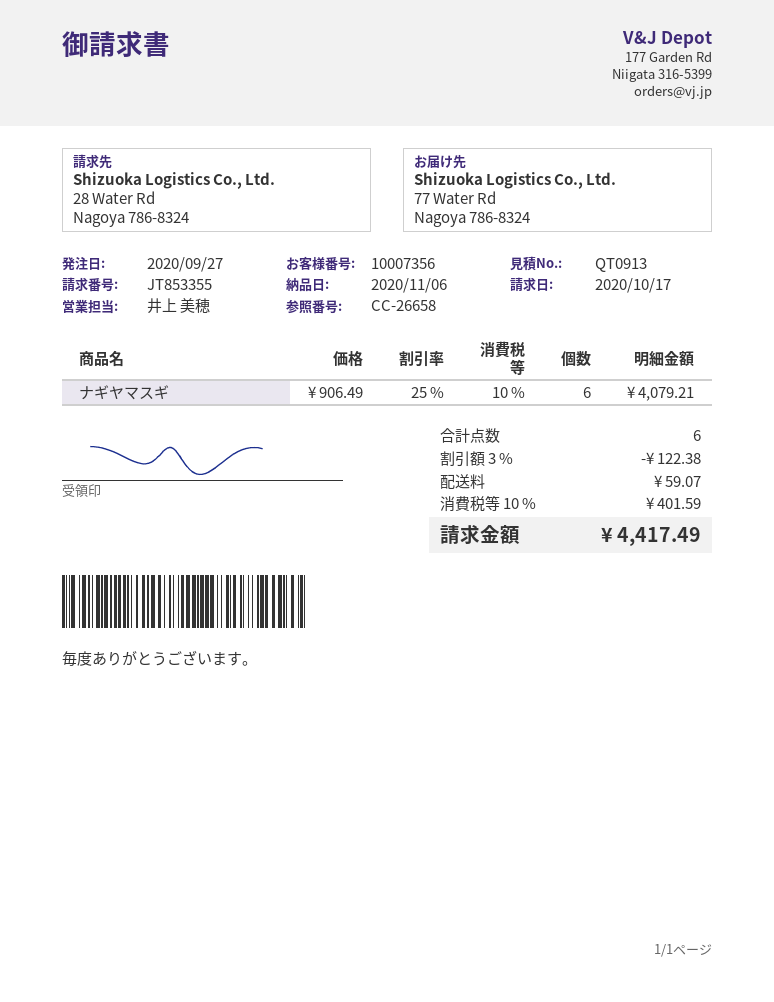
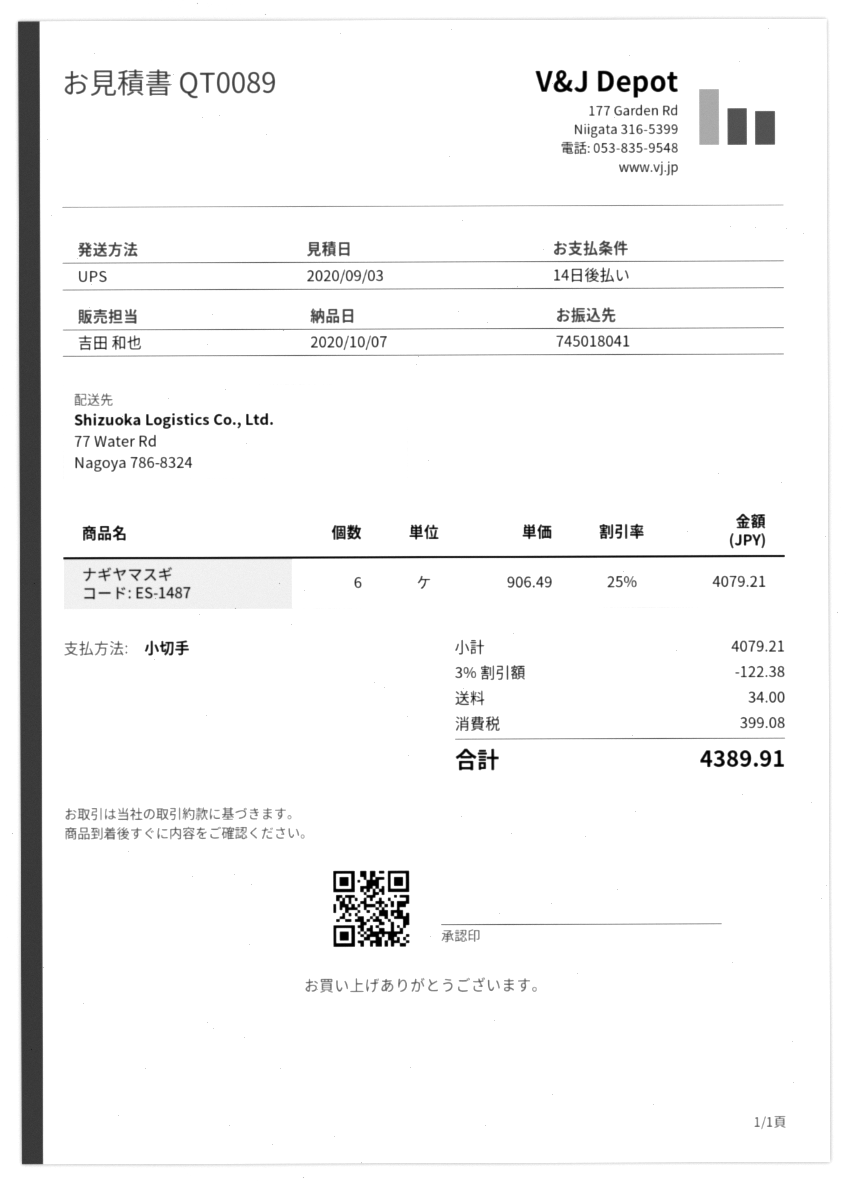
quote number: QT0913 -> QT0089
delivery date: 2020-11-06 -> 2020-10-07
sales rep: 井上 美穂 -> 吉田 和也
shipping: 59.07 -> 34.00
tax: 401.59 -> 399.08
total: 4417.49 -> 4389.91

